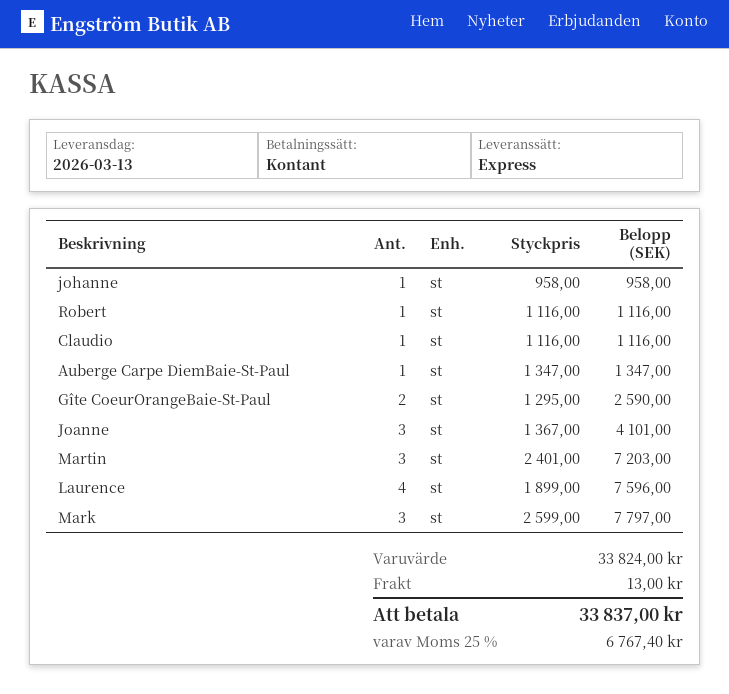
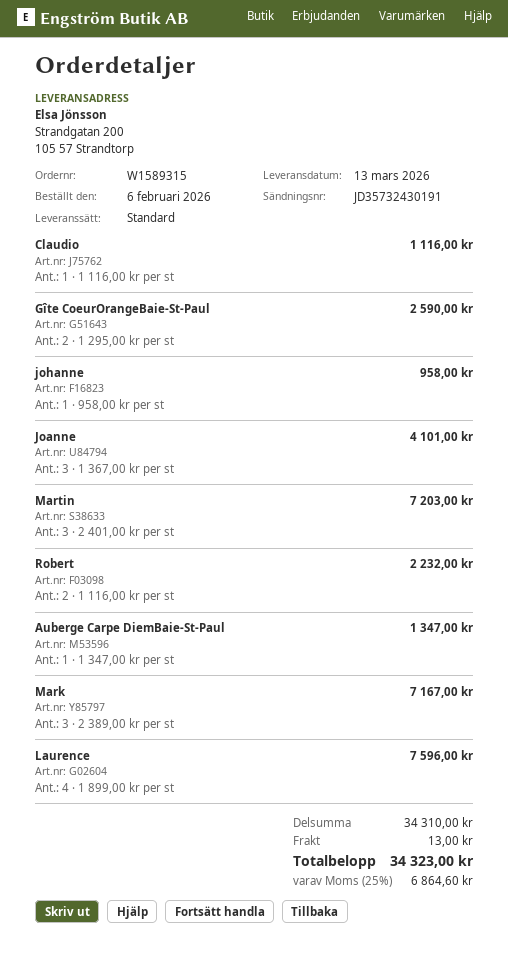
shipping method: express -> standard
Robert: 1 x 1116.00 = 1116.00 -> 2 x 1116.00 = 2232.00
Mark: 3 x 2599.00 = 7797.00 -> 3 x 2389.00 = 7167.00
subtotal: 33824.00 -> 34310.00
tax: 25% = 6767.40 -> 25% = 6864.60
total: 33837.00 -> 34323.00

